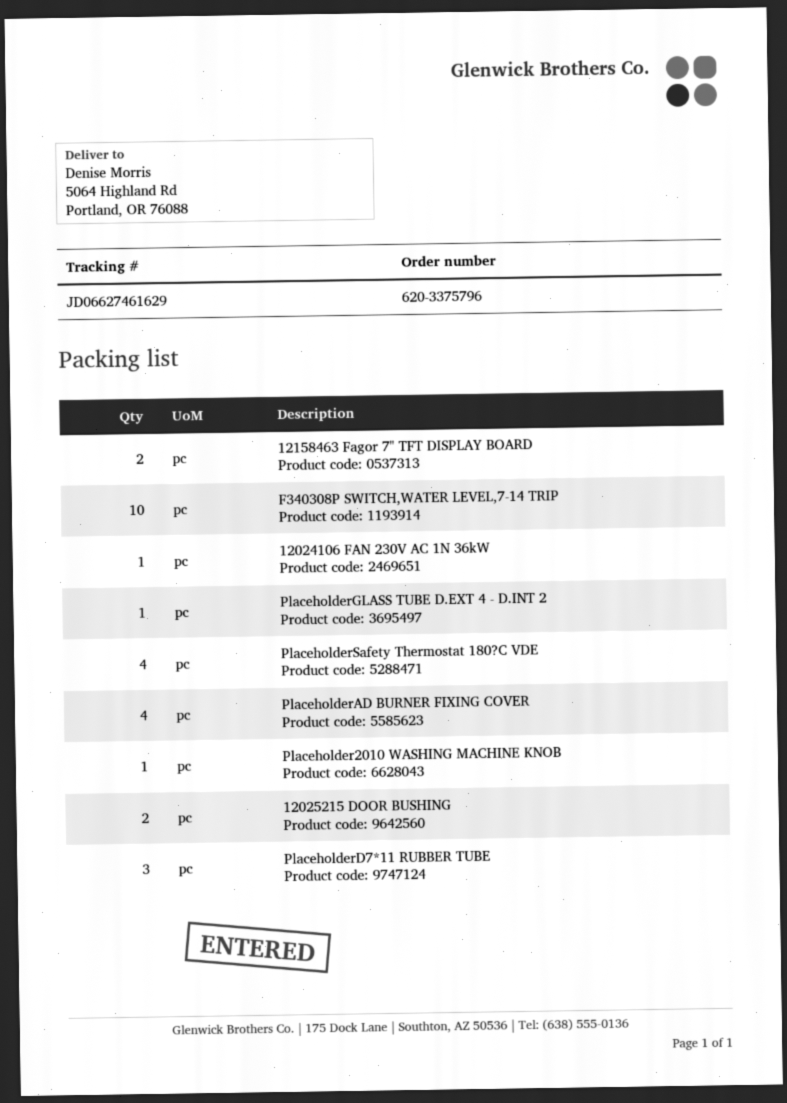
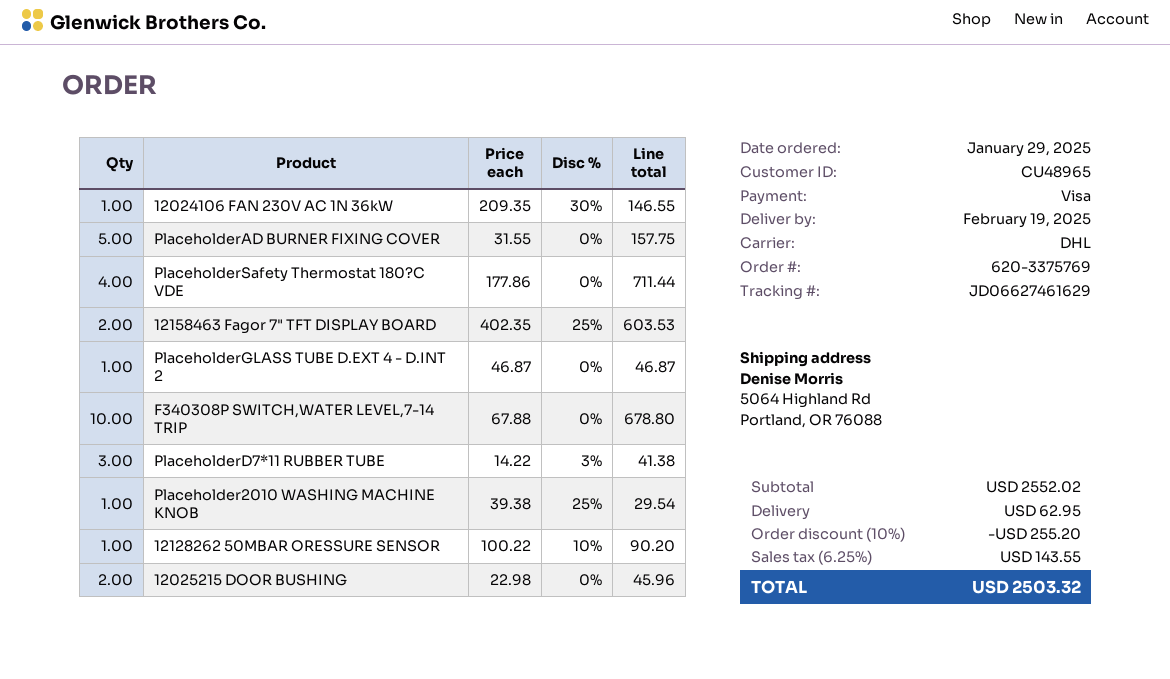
order number: 620-3375796 -> 620-3375769
PlaceholderAD BURNER FIXING COVER: 4 -> 5
12128262 50MBAR ORESSURE SENSOR: none -> 1

